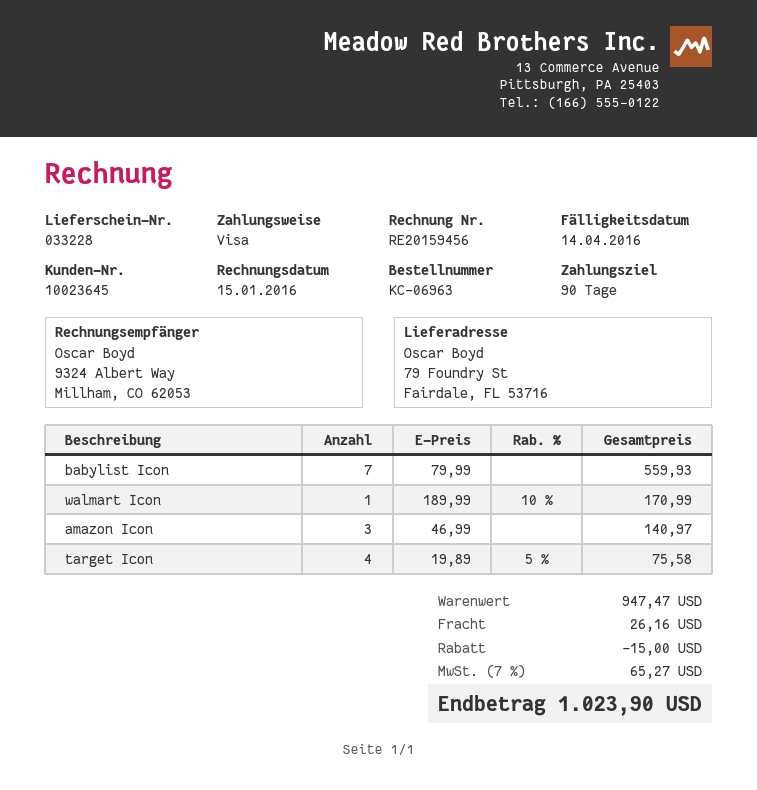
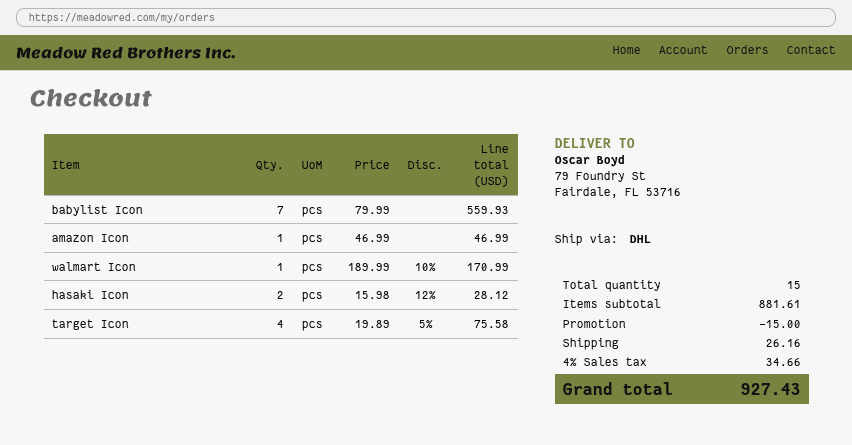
amazon Icon: 3 x 46.99 = 140.97 -> 1 x 46.99 = 46.99
hasaki Icon: none -> 2 x 15.98 - 12% = 28.12
subtotal: 947.47 -> 881.61
tax: 7% = 65.27 -> 4% = 34.66
total: 1023.90 -> 927.43

